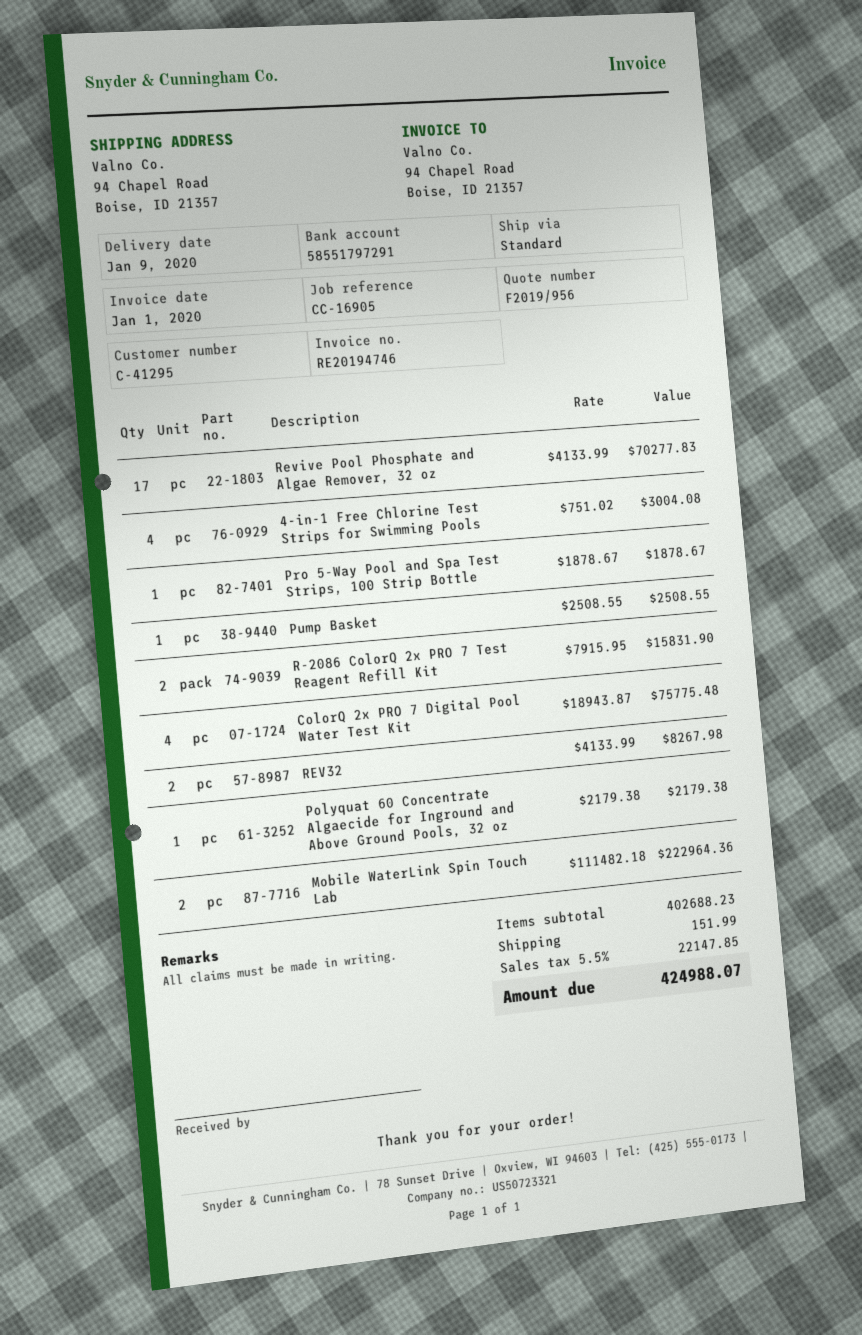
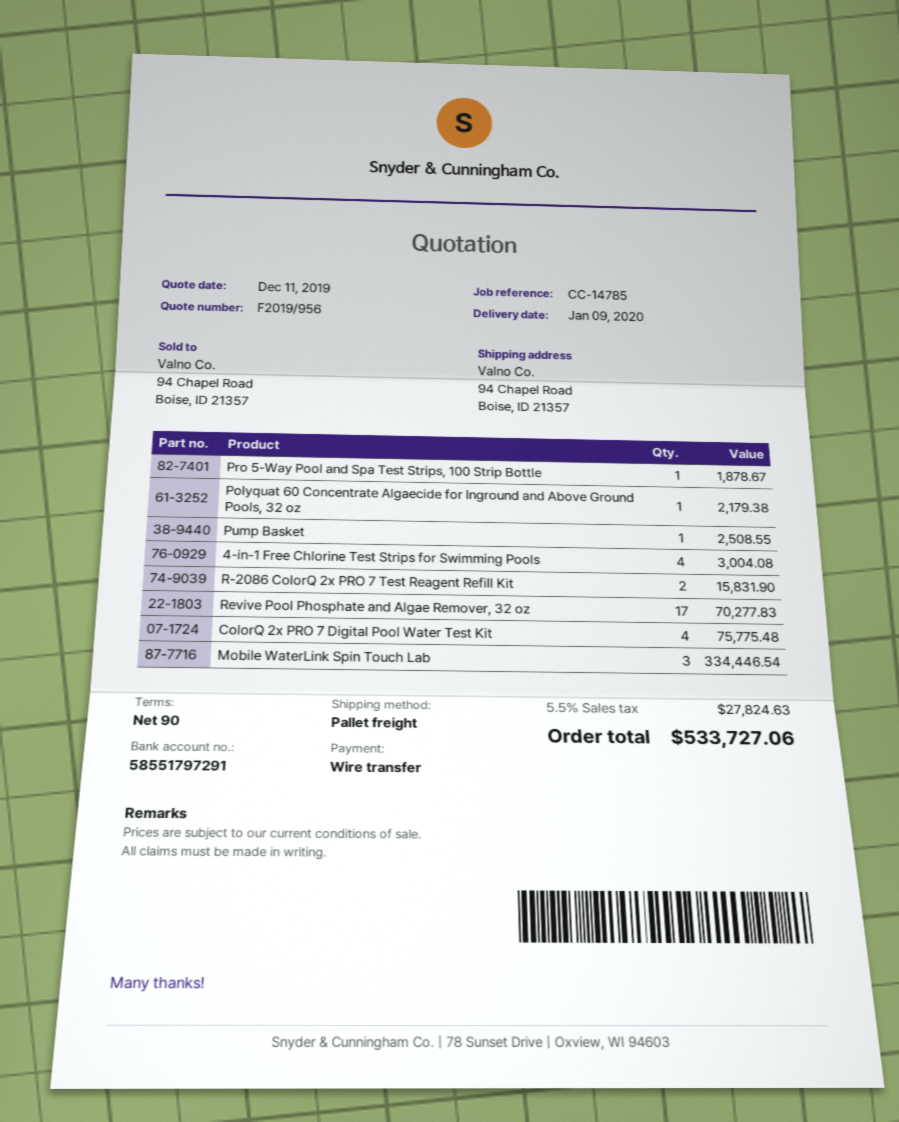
reference: CC-16905 -> CC-14785
shipping method: standard -> pallet freight
REV32: 2 for 8267.98 -> none
Mobile WaterLink Spin Touch Lab: 2 for 222964.36 -> 3 for 334446.54
shipping: 151.99 -> none
tax: 5.5% = 22147.85 -> 5.5% = 27824.63
total: 424988.07 -> 533727.06

